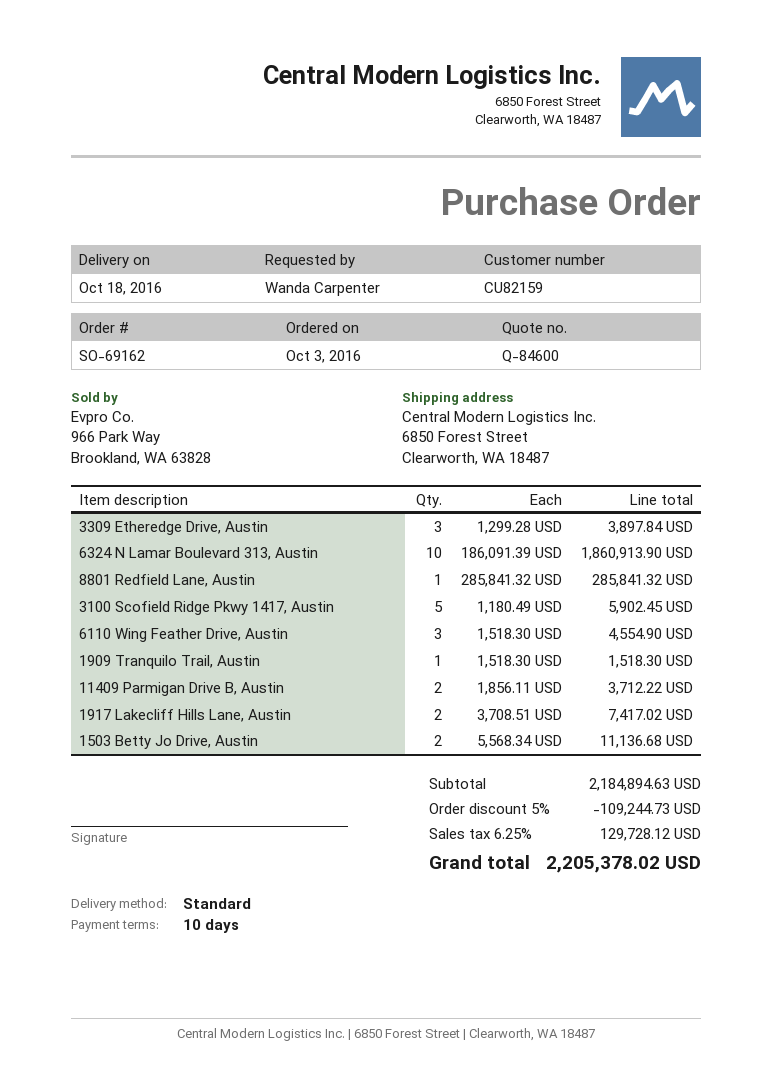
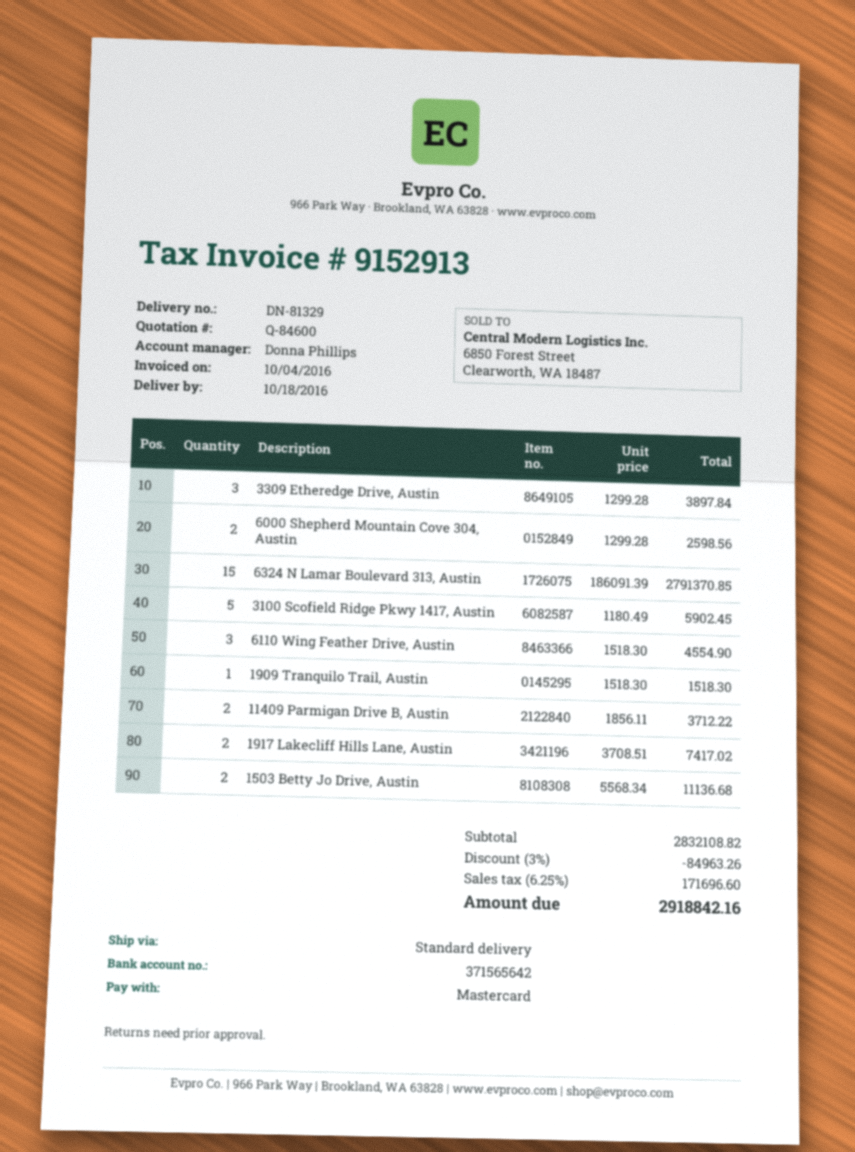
6324 N Lamar Boulevard 313, Austin: 10 x 186091.39 = 1860913.90 -> 15 x 186091.39 = 2791370.85
8801 Redfield Lane, Austin: 1 x 285841.32 = 285841.32 -> none
6000 Shepherd Mountain Cove 304, Austin: none -> 2 x 1299.28 = 2598.56
subtotal: 2184894.63 -> 2832108.82
discount: 5% = 109244.73 -> 3% = 84963.26
tax: 6.25% = 129728.12 -> 6.25% = 171696.60
total: 2205378.02 -> 2918842.16

